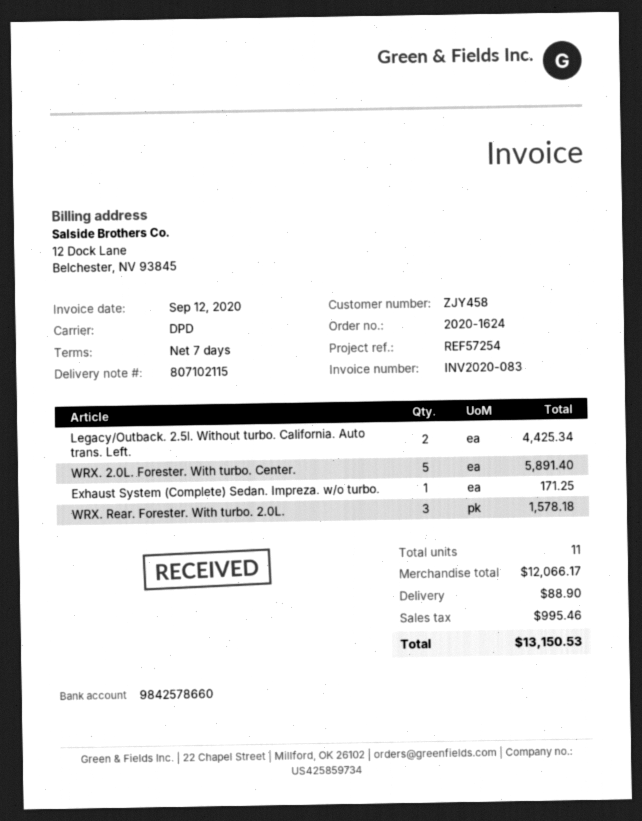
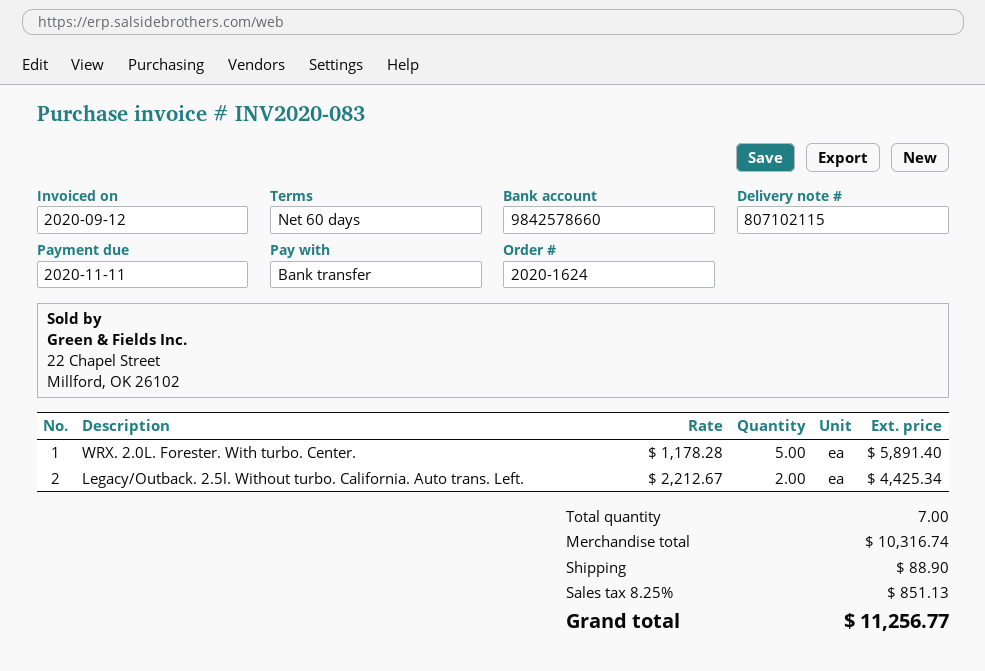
payment terms: 7 days -> 60 days
Exhaust System (Complete) Sedan. Impreza. w/o turbo.: 1 for 171.25 -> none
WRX. Rear. Forester. With turbo. 2.0L.: 3 for 1578.18 -> none
total quantity: 11 -> 7
subtotal: 12066.17 -> 10316.74
tax: 995.46 -> 851.13
total: 13150.53 -> 11256.77

